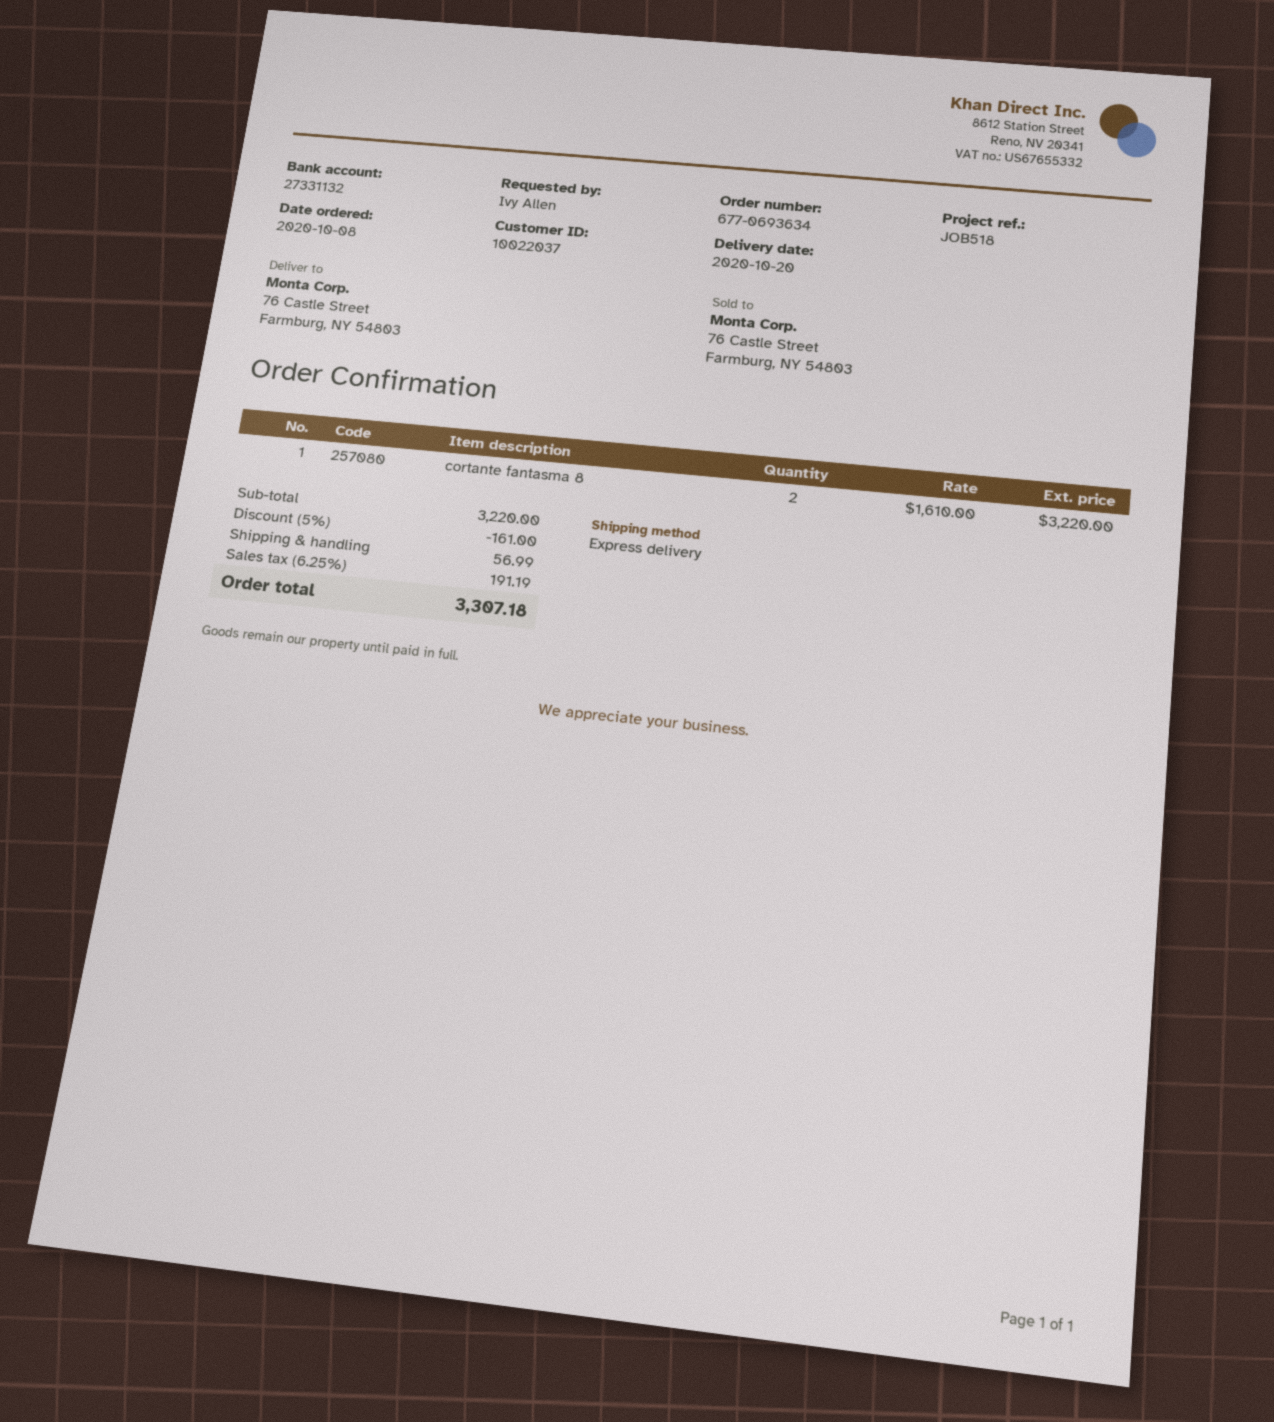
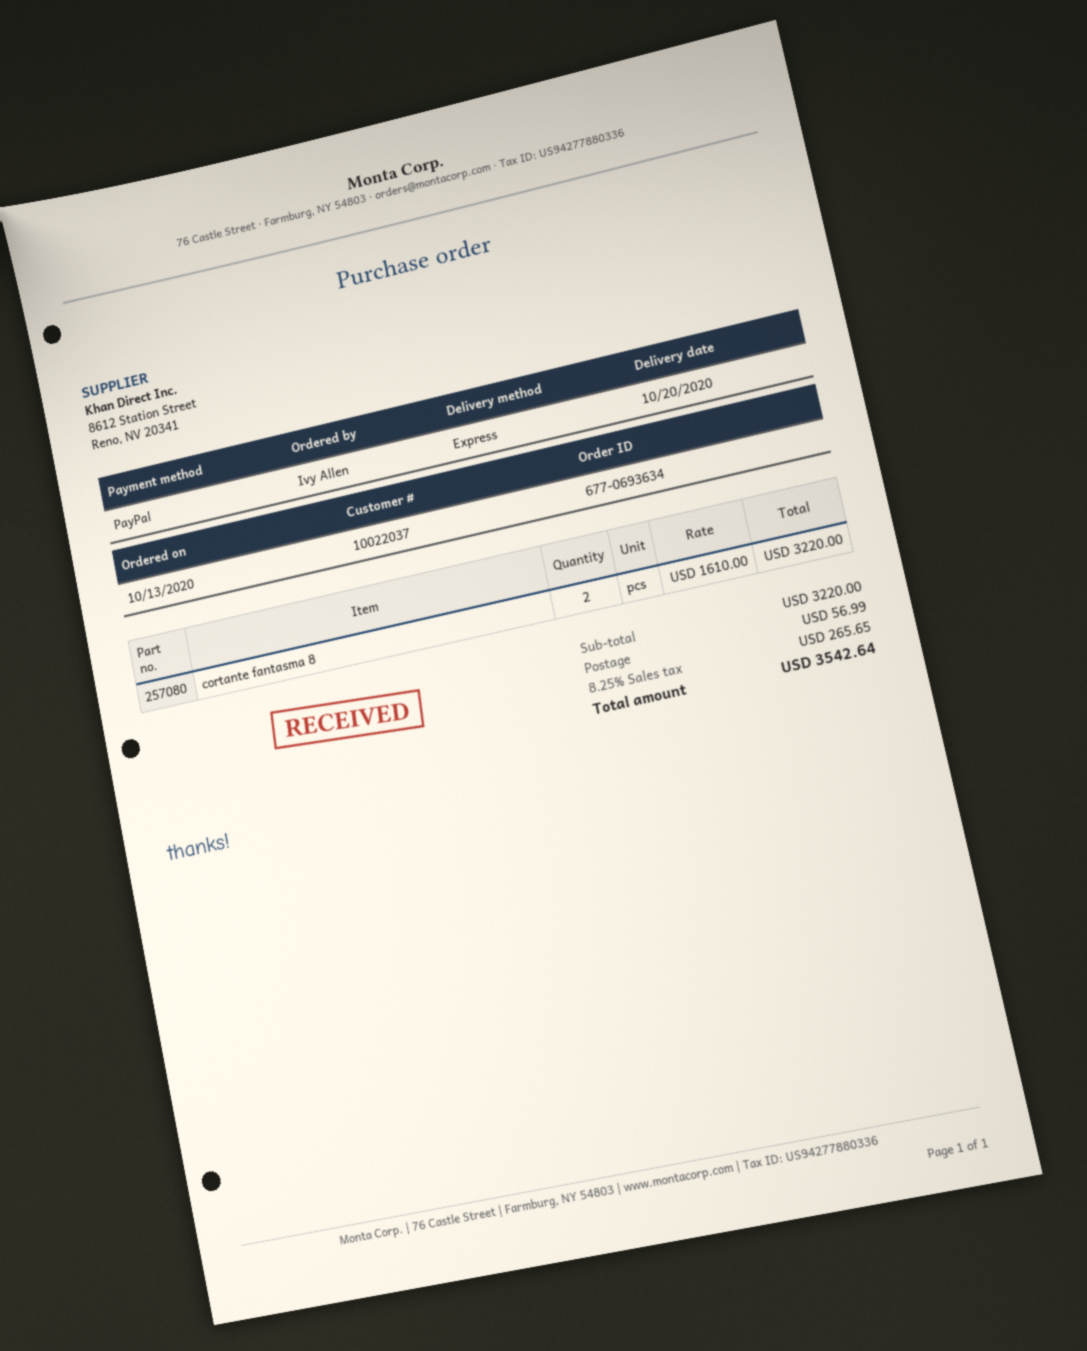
order date: 2020-10-08 -> 2020-10-13
discount: 5% = 161.00 -> none
tax: 6.25% = 191.19 -> 8.25% = 265.65
total: 3307.18 -> 3542.64

